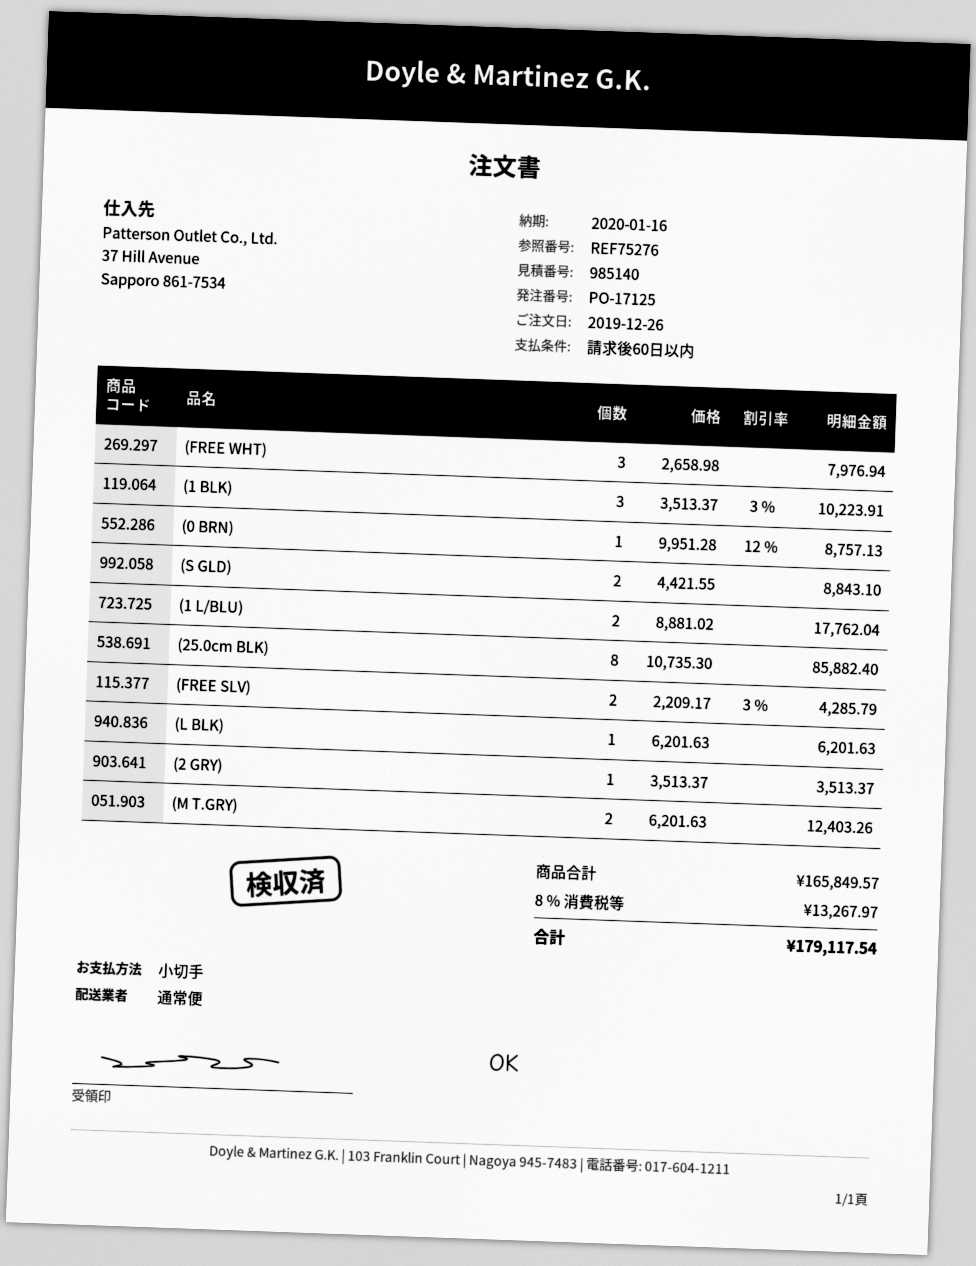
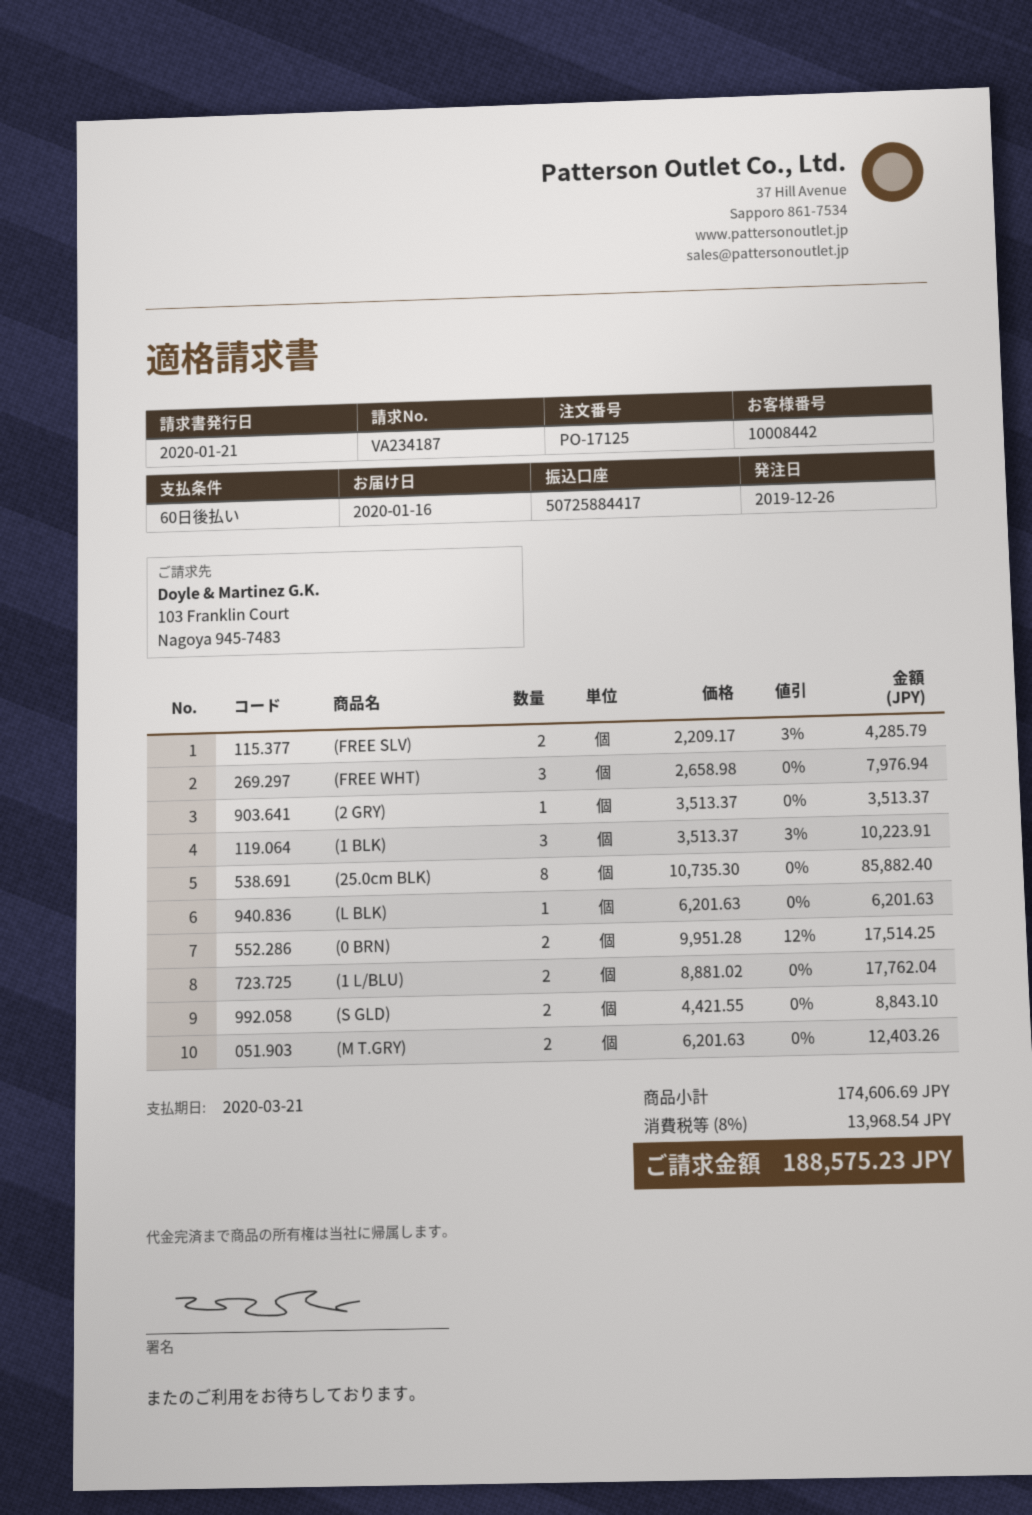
(0 BRN): 1 x 9951.28 - 12% = 8757.13 -> 2 x 9951.28 - 12% = 17514.25
subtotal: 165849.57 -> 174606.69
tax: 8% = 13267.97 -> 8% = 13968.54
total: 179117.54 -> 188575.23

